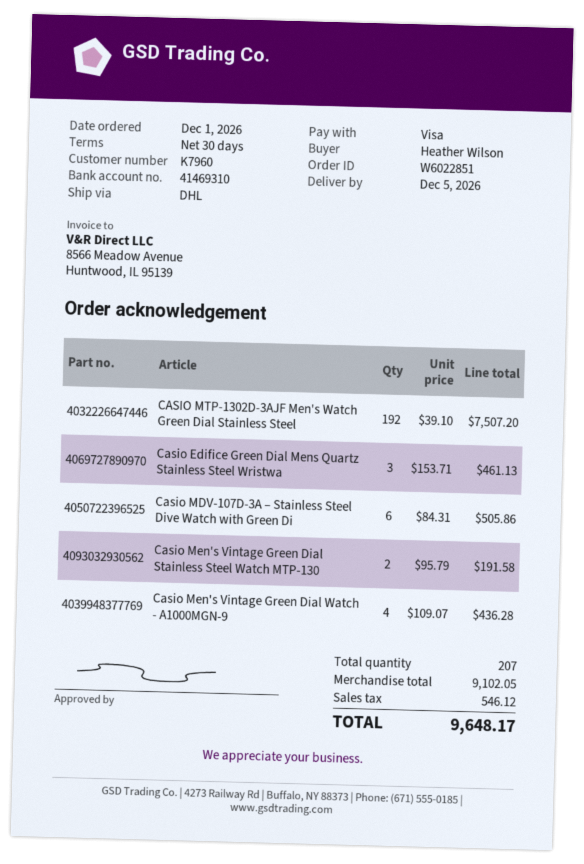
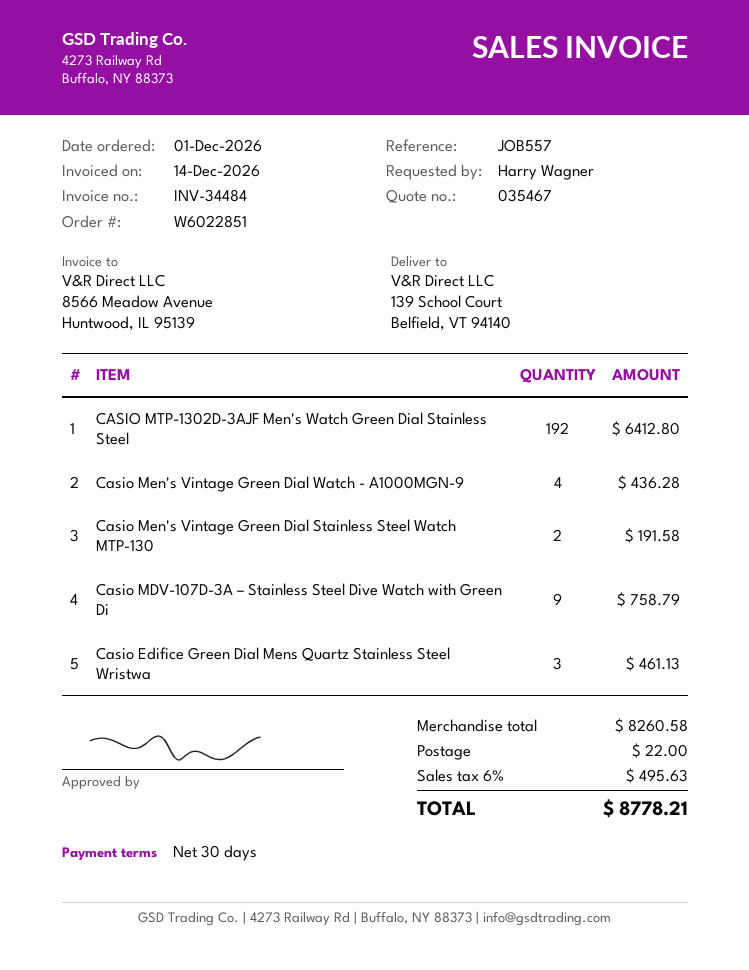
ordered by: Heather Wilson -> Harry Wagner
CASIO MTP-1302D-3AJF Men's Watch Green Dial Stainless Steel: 192 for 7507.20 -> 192 for 6412.80
Casio MDV-107D-3A – Stainless Steel Dive Watch with Green Di: 6 for 505.86 -> 9 for 758.79
subtotal: 9102.05 -> 8260.58
shipping: none -> 22.00
tax: 546.12 -> 495.63
total: 9648.17 -> 8778.21

